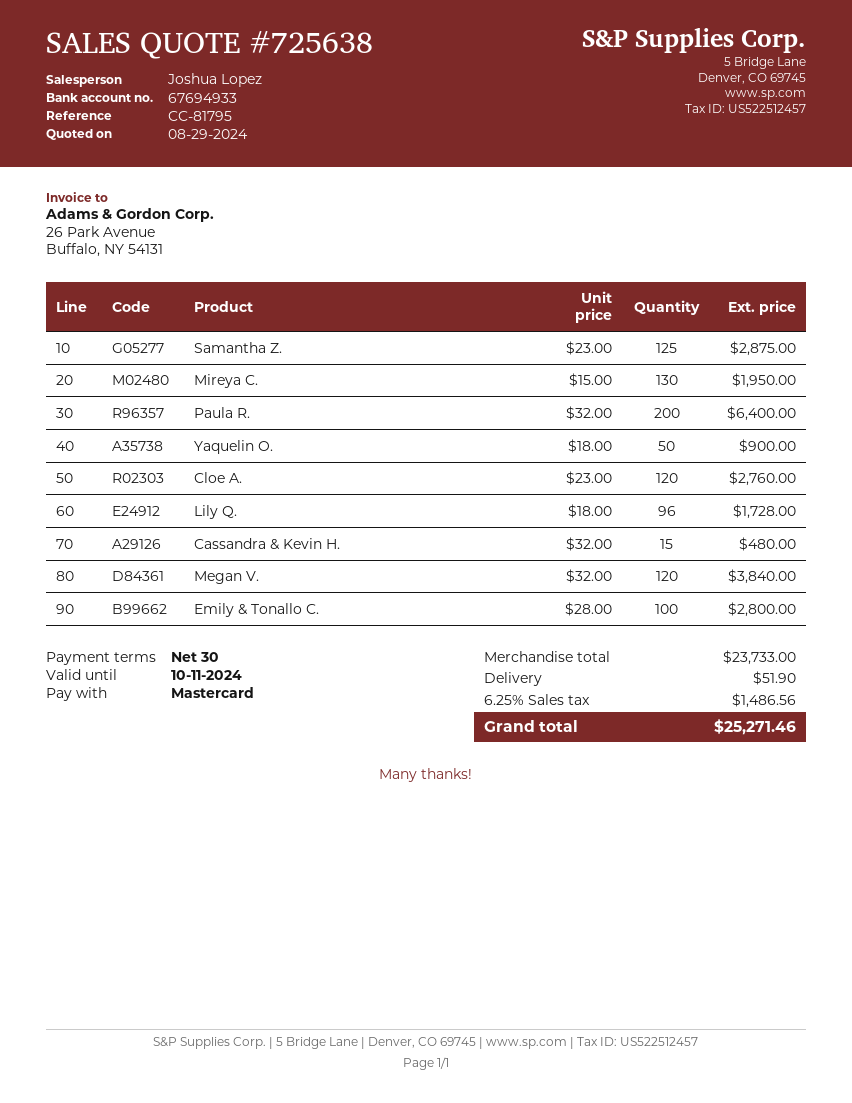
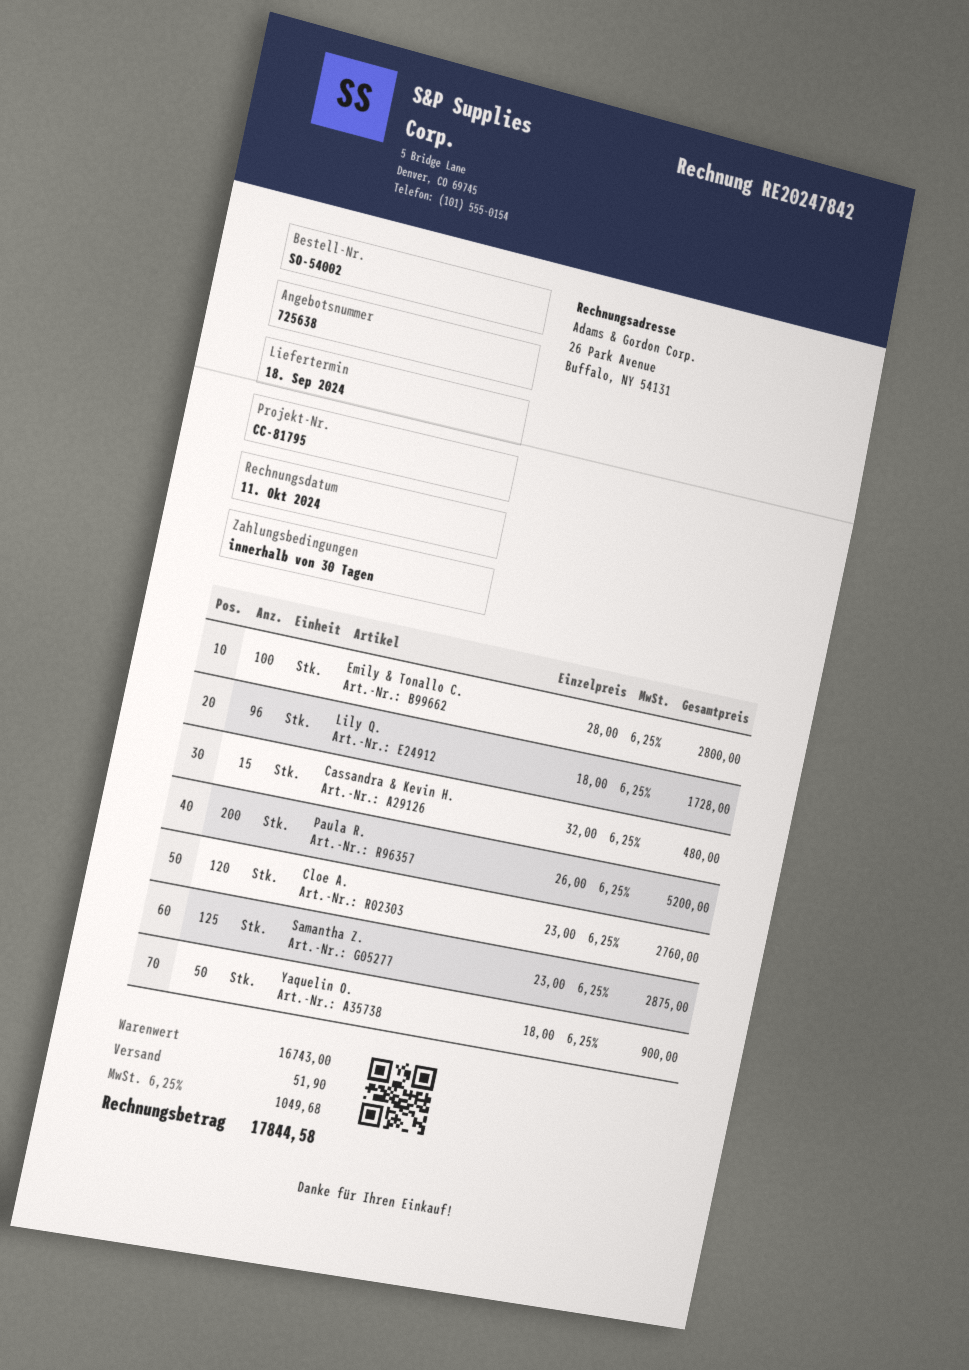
Mireya C.: 130 x 15.00 = 1950.00 -> none
Paula R.: 200 x 32.00 = 6400.00 -> 200 x 26.00 = 5200.00
Megan V.: 120 x 32.00 = 3840.00 -> none
subtotal: 23733.00 -> 16743.00
tax: 6.25% = 1486.56 -> 6.25% = 1049.68
total: 25271.46 -> 17844.58

